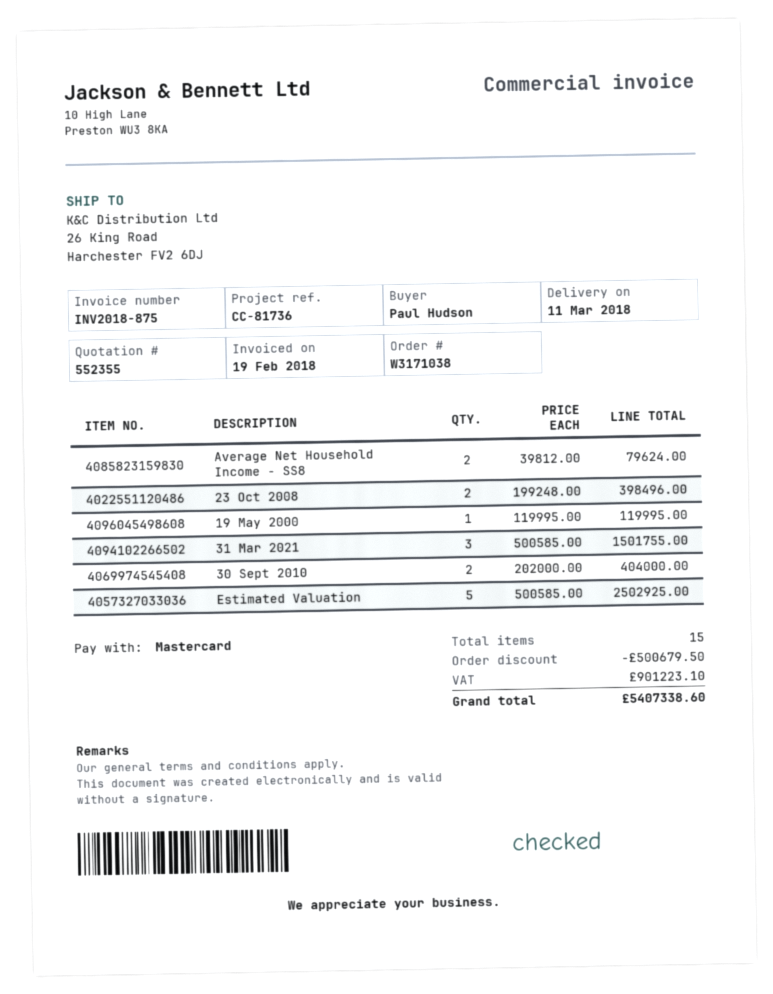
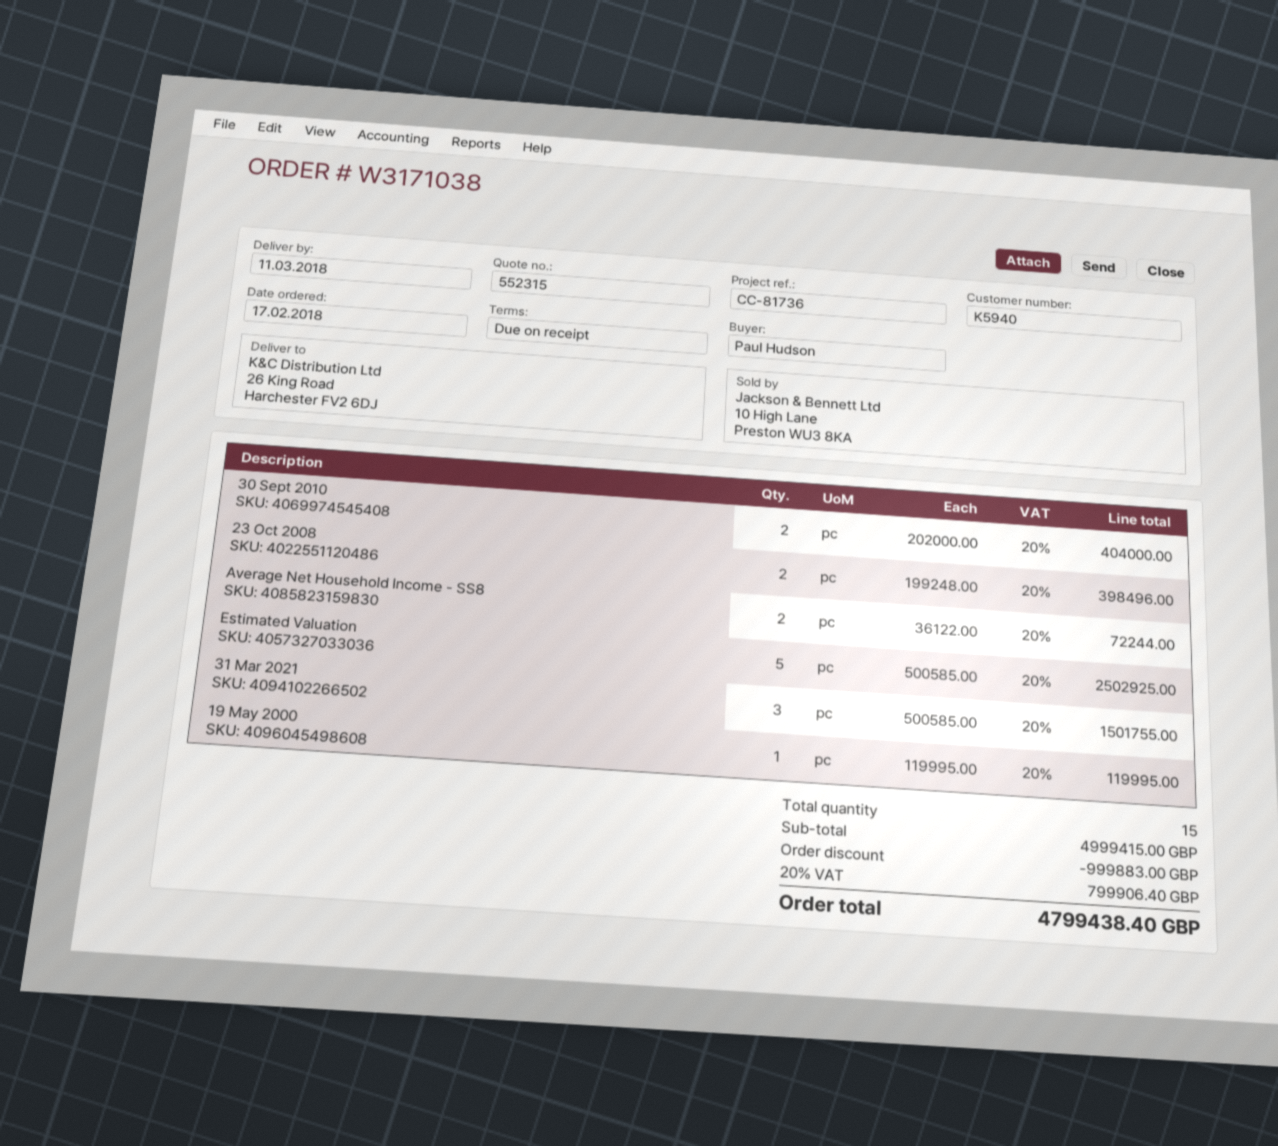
quote number: 552355 -> 552315
Average Net Household Income - SS8: 2 x 39812.00 = 79624.00 -> 2 x 36122.00 = 72244.00
discount: 500679.50 -> 999883.00
tax: 901223.10 -> 799906.40
total: 5407338.60 -> 4799438.40

